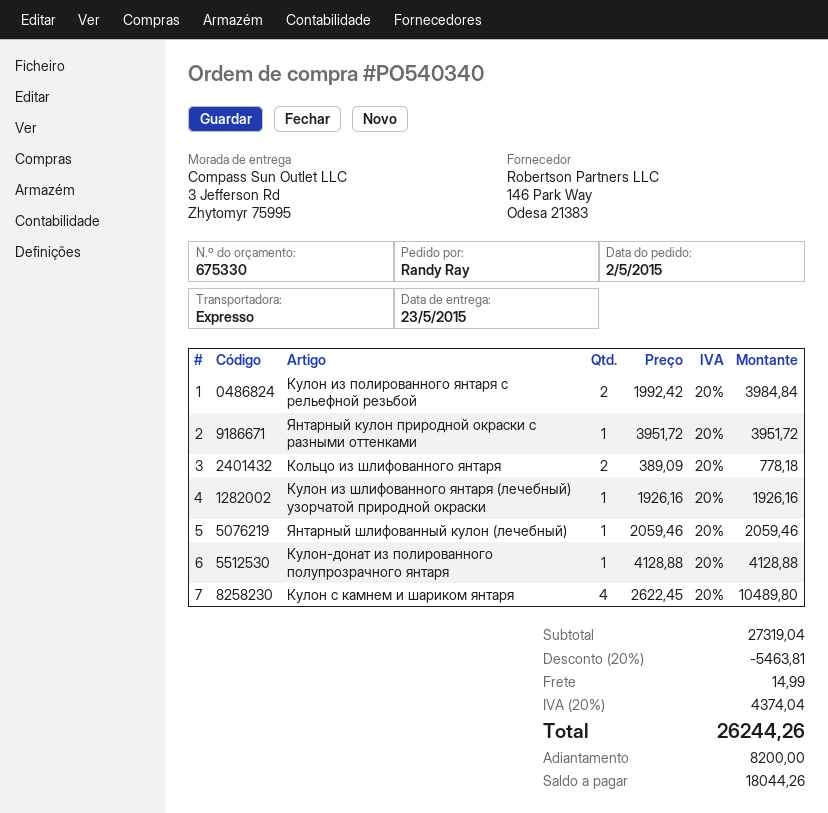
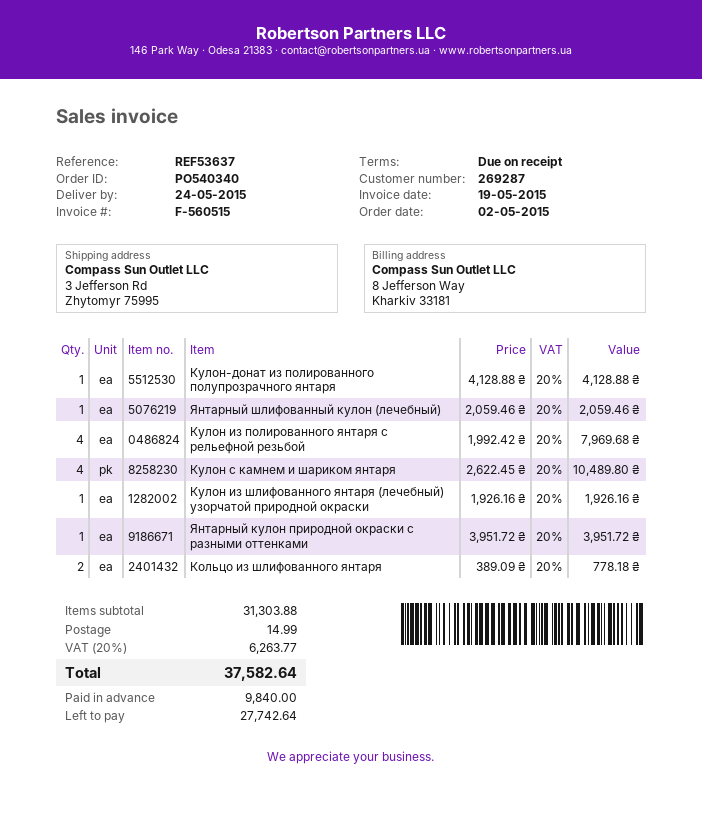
delivery date: 2015-05-23 -> 2015-05-24
Кулон из полированного янтаря с рельефной резьбой: 2 x 1992.42 = 3984.84 -> 4 x 1992.42 = 7969.68
subtotal: 27319.04 -> 31303.88
discount: 20% = 5463.81 -> none
tax: 20% = 4374.04 -> 20% = 6263.77
total: 26244.26 -> 37582.64
deposit: 8200.00 -> 9840.00
balance: 18044.26 -> 27742.64

